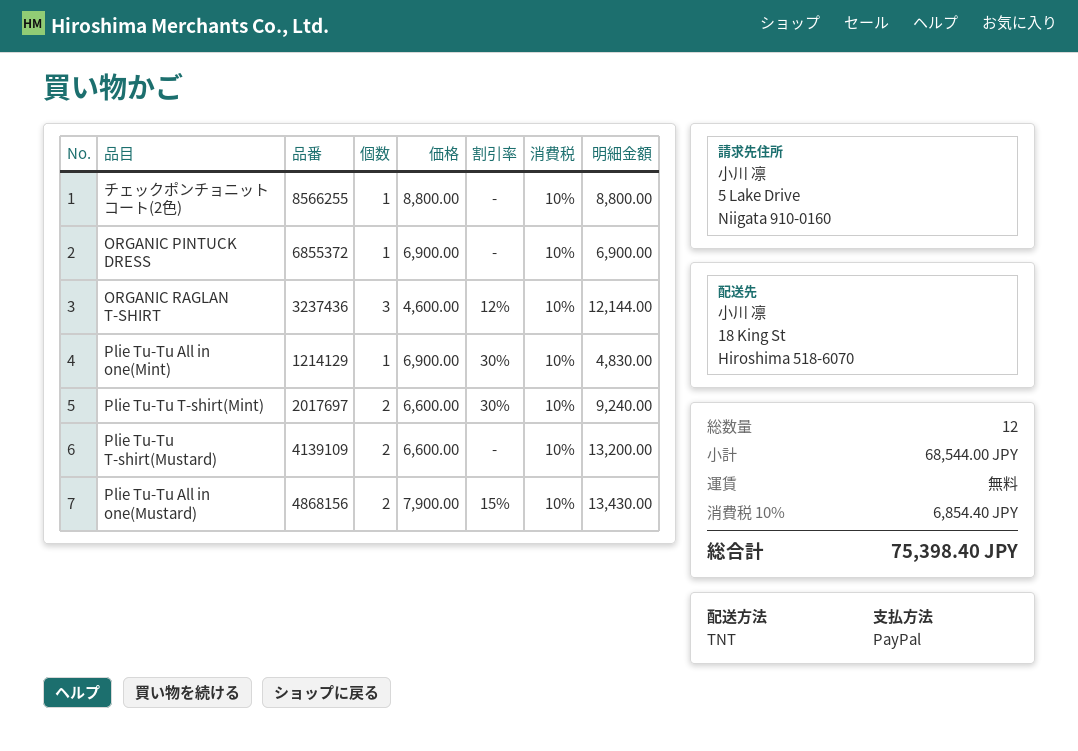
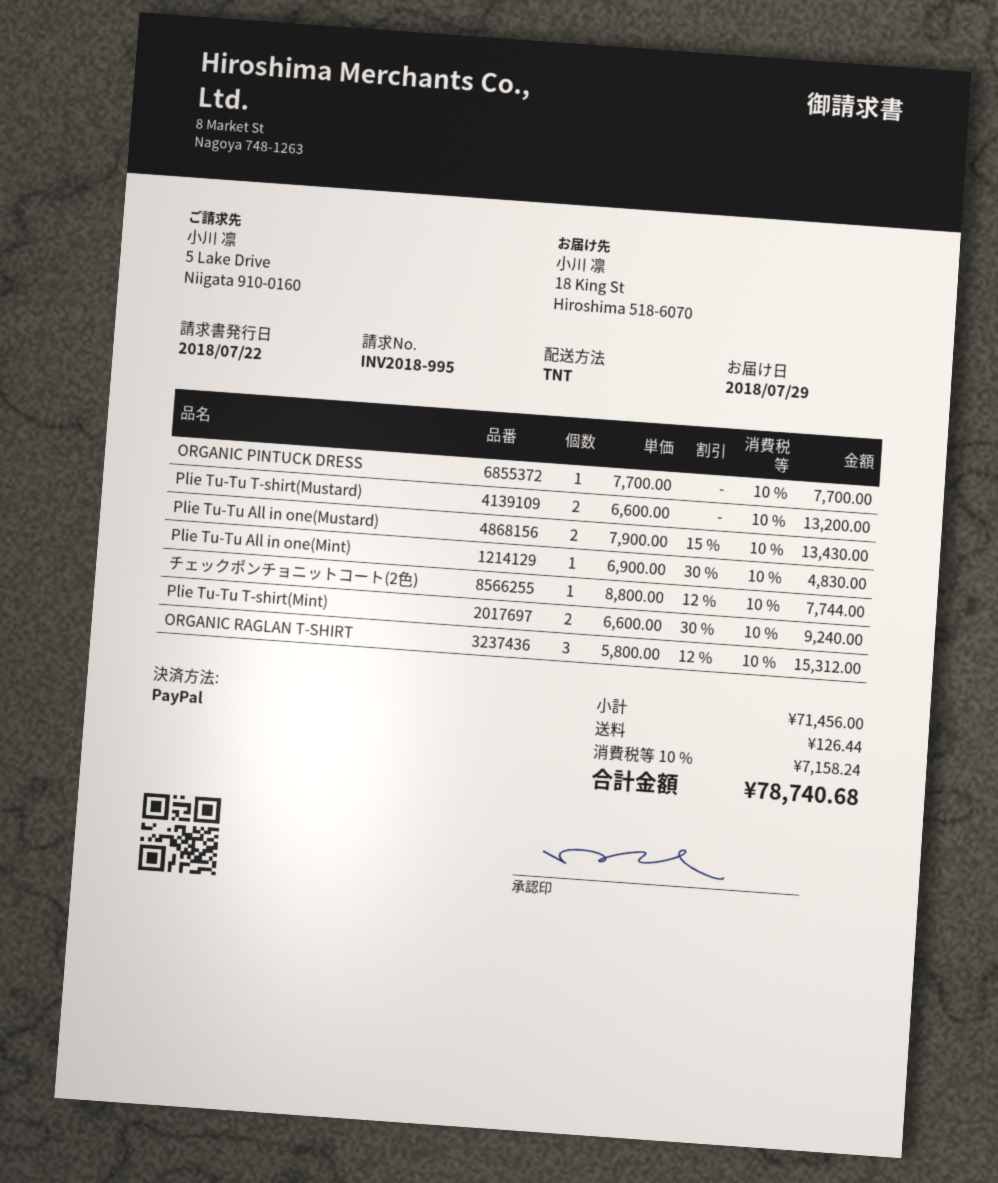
チェックポンチョニットコート(2色): 1 x 8800.00 = 8800.00 -> 1 x 8800.00 - 12% = 7744.00
ORGANIC PINTUCK DRESS: 1 x 6900.00 = 6900.00 -> 1 x 7700.00 = 7700.00
ORGANIC RAGLAN T-SHIRT: 3 x 4600.00 - 12% = 12144.00 -> 3 x 5800.00 - 12% = 15312.00
subtotal: 68544.00 -> 71456.00
shipping: 0.00 -> 126.44
tax: 10% = 6854.40 -> 10% = 7158.24
total: 75398.40 -> 78740.68

